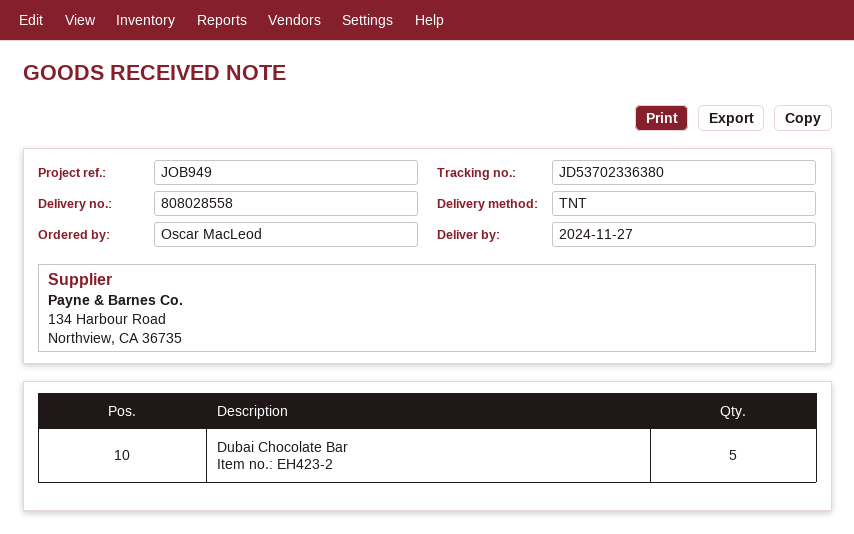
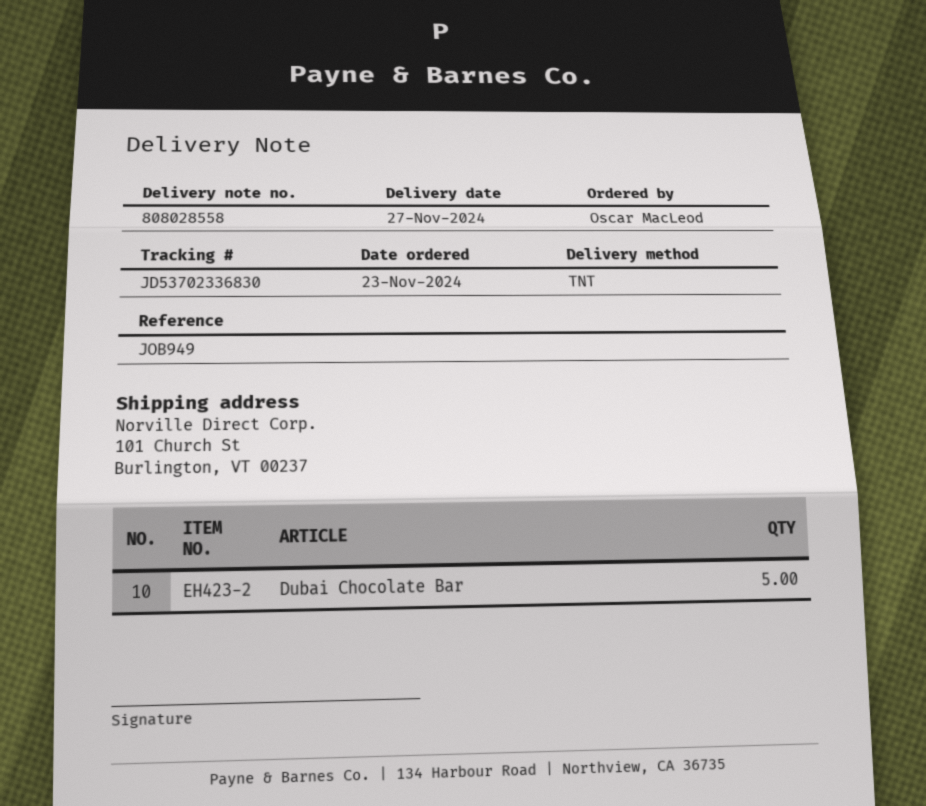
tracking number: JD53702336380 -> JD53702336830

